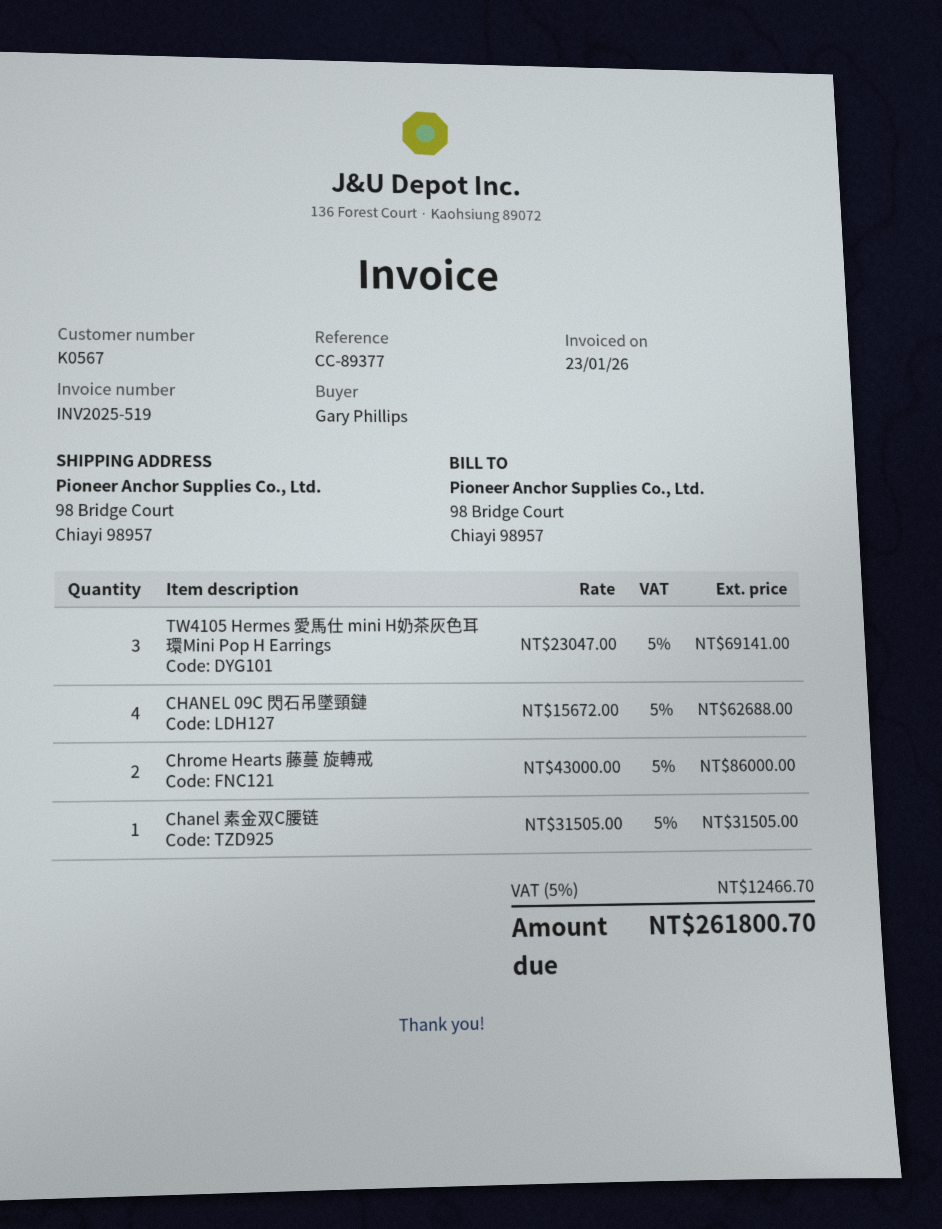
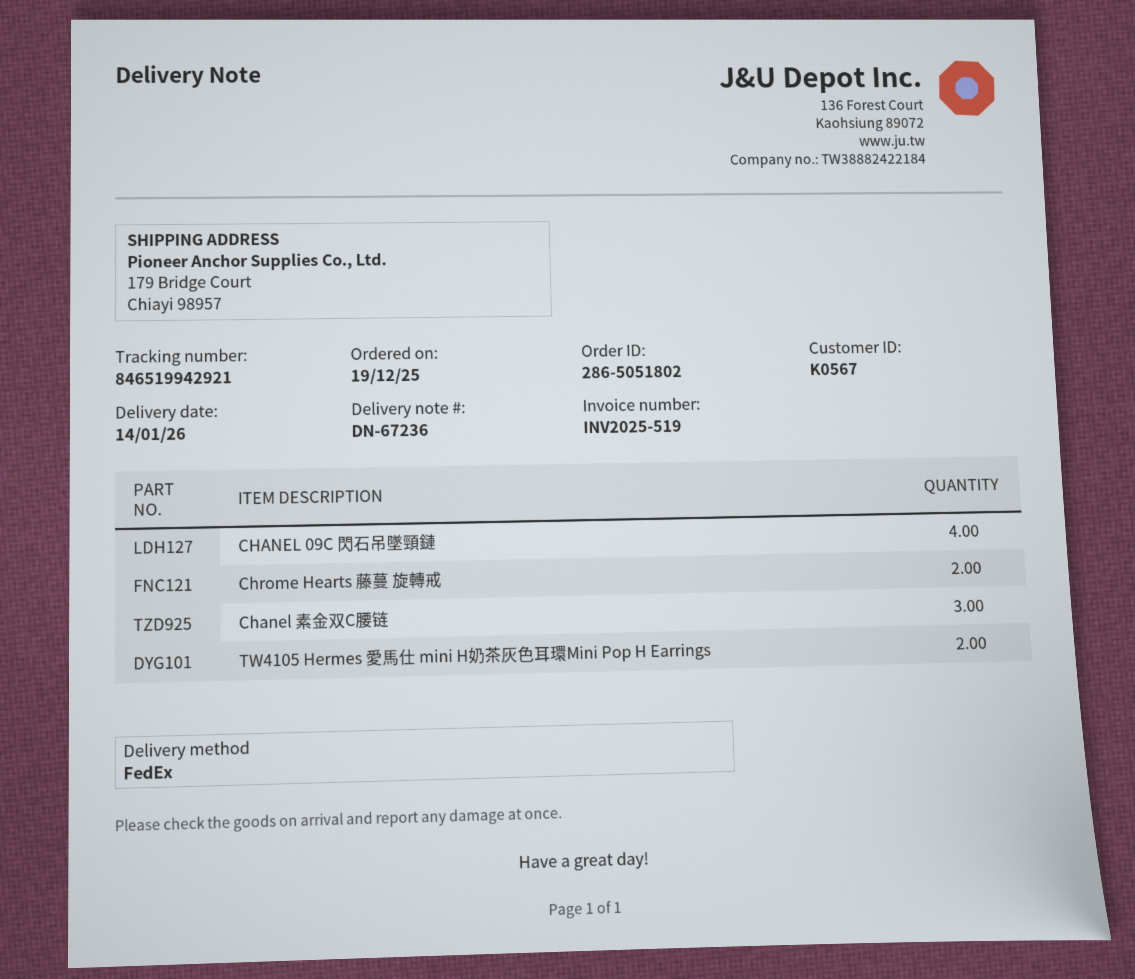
ship to: 98 Bridge Court, Chiayi 98957 -> 179 Bridge Court, Chiayi 98957
TW4105 Hermes 愛馬仕 mini H奶茶灰色耳環Mini Pop H Earrings: 3 -> 2
Chanel 素金双C腰链: 1 -> 3

